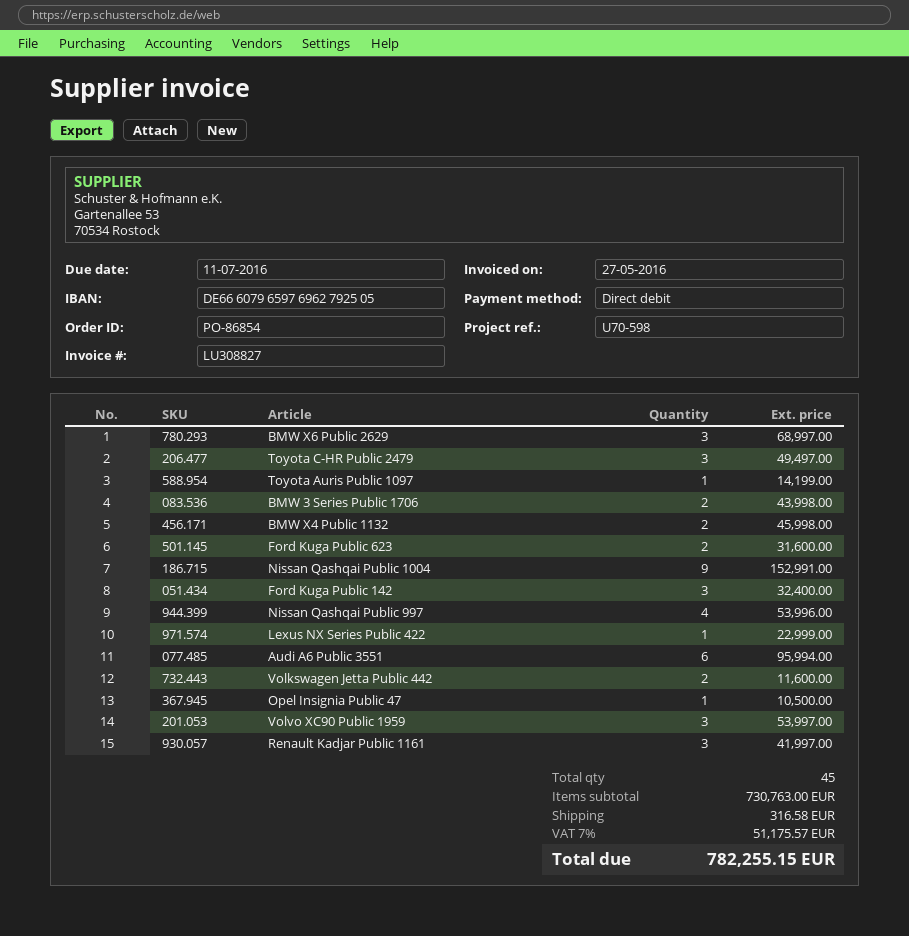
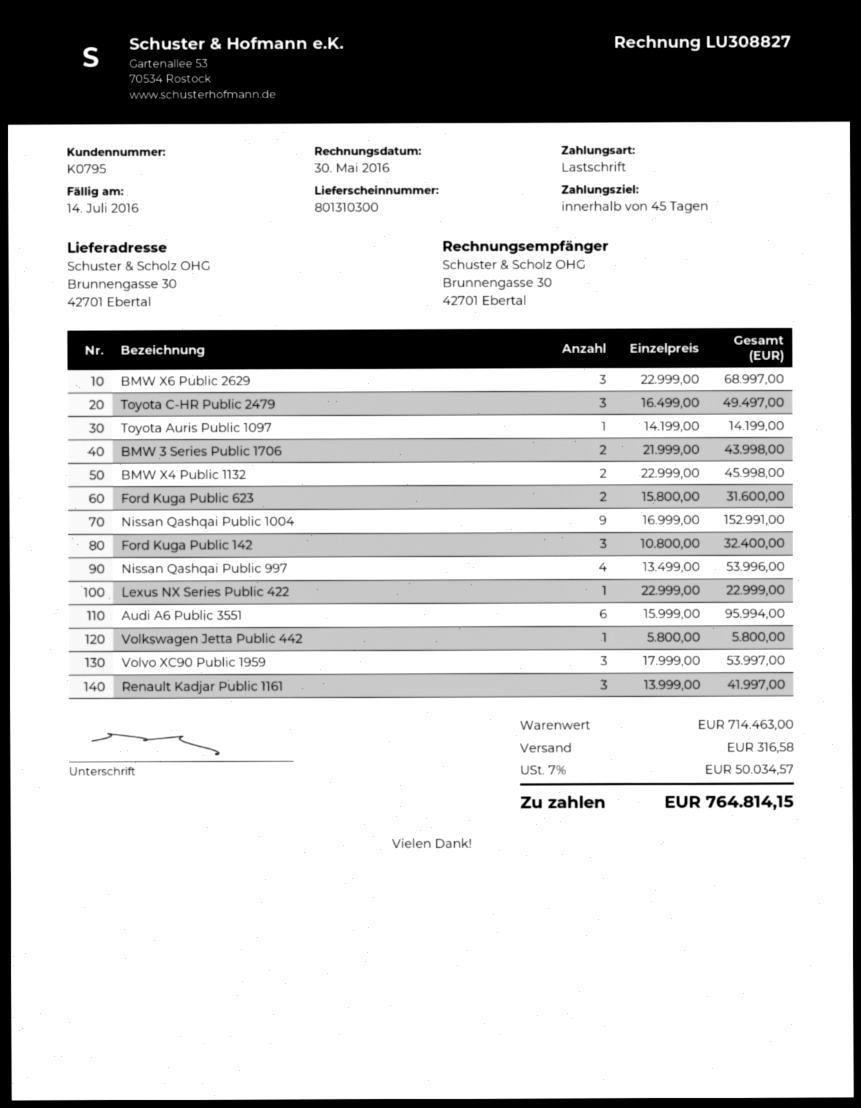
invoice date: 2016-05-27 -> 2016-05-30
due date: 2016-07-11 -> 2016-07-14
Volkswagen Jetta Public 442: 2 for 11600.00 -> 1 for 5800.00
Opel Insignia Public 47: 1 for 10500.00 -> none
subtotal: 730763.00 -> 714463.00
tax: 7% = 51175.57 -> 7% = 50034.57
total: 782255.15 -> 764814.15

